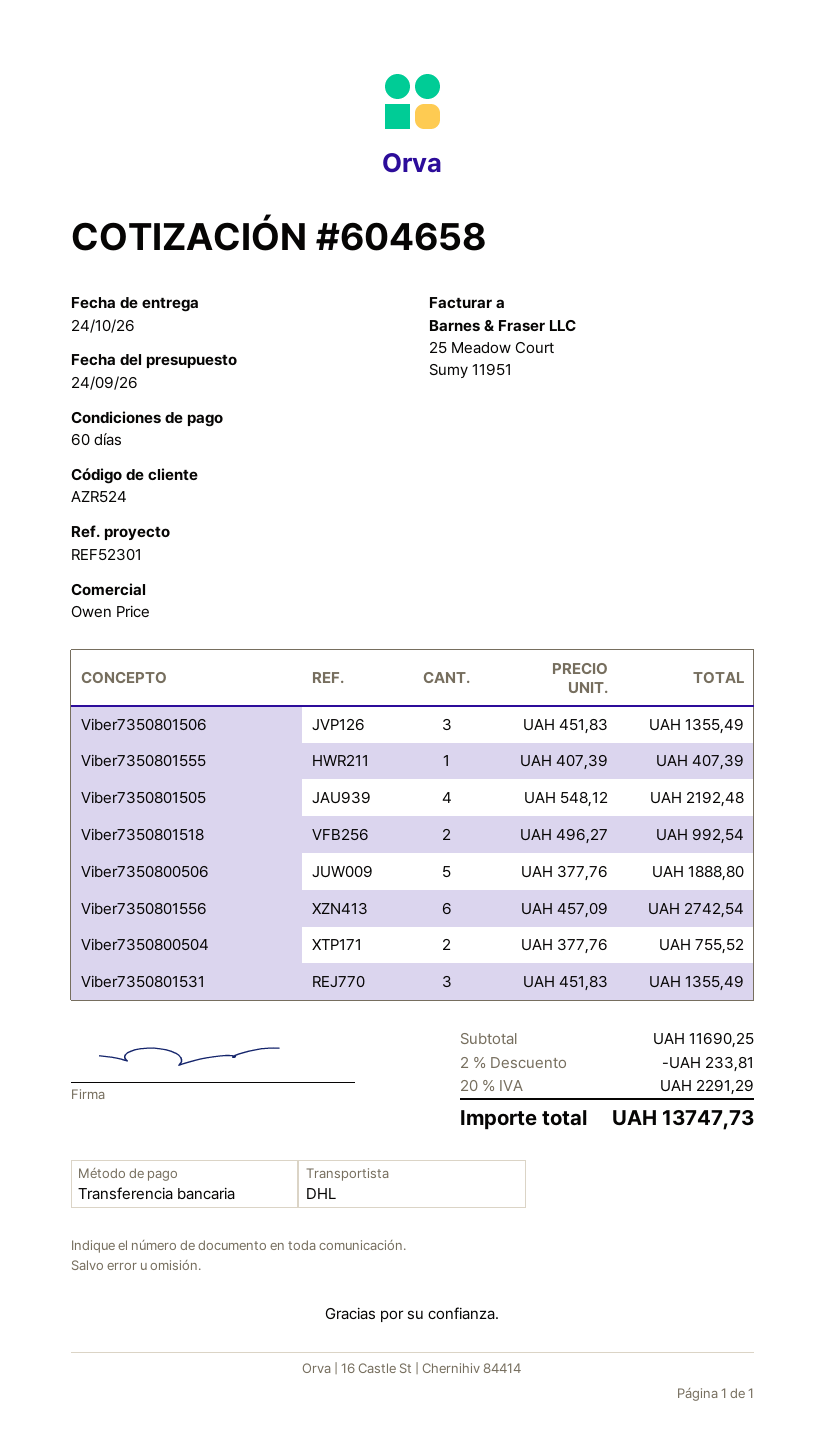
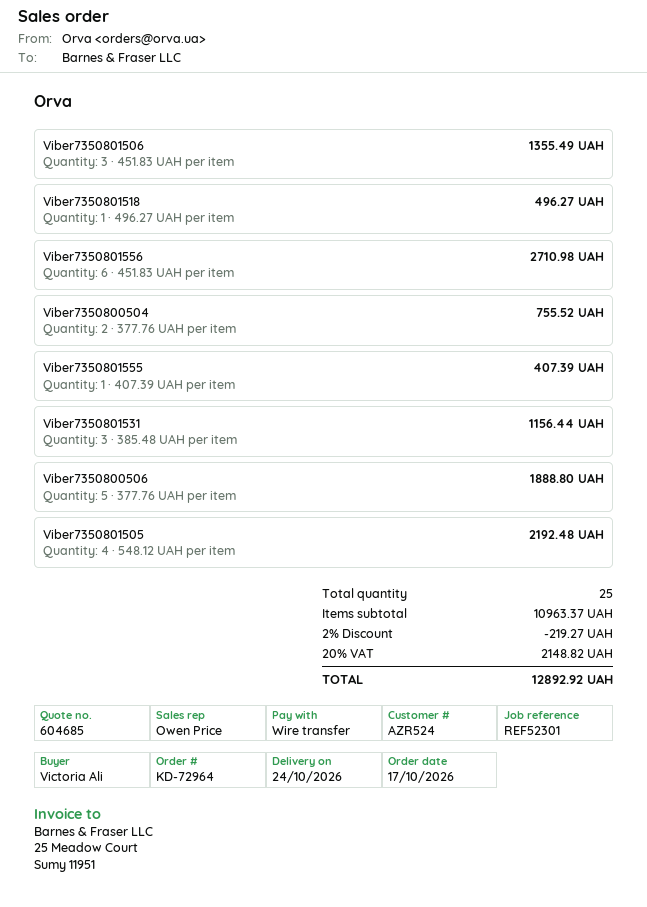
quote number: 604658 -> 604685
Viber7350801518: 2 x 496.27 = 992.54 -> 1 x 496.27 = 496.27
Viber7350801556: 6 x 457.09 = 2742.54 -> 6 x 451.83 = 2710.98
Viber7350801531: 3 x 451.83 = 1355.49 -> 3 x 385.48 = 1156.44
subtotal: 11690.25 -> 10963.37
discount: 2% = 233.81 -> 2% = 219.27
tax: 20% = 2291.29 -> 20% = 2148.82
total: 13747.73 -> 12892.92

